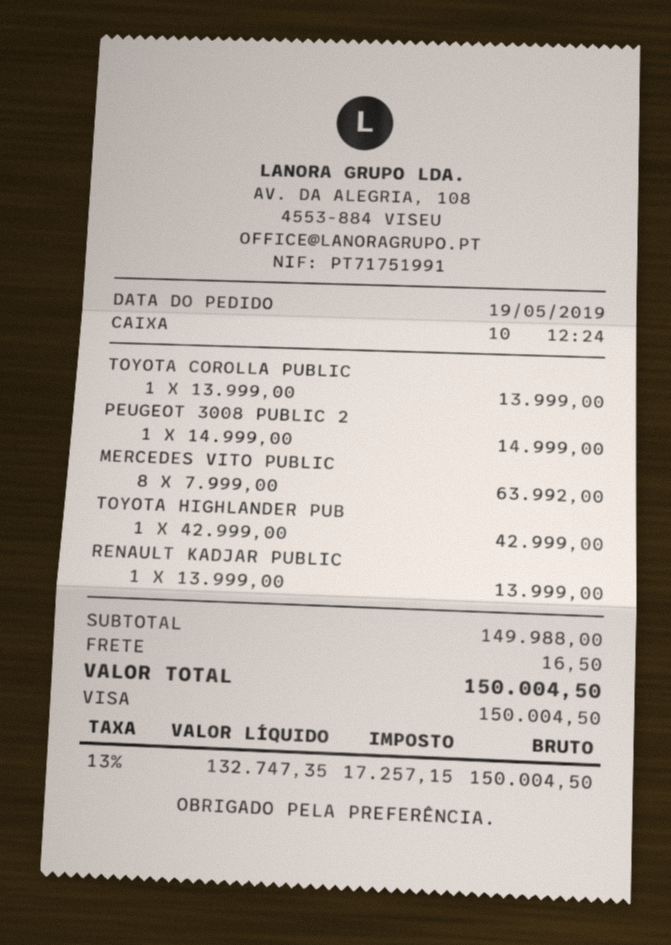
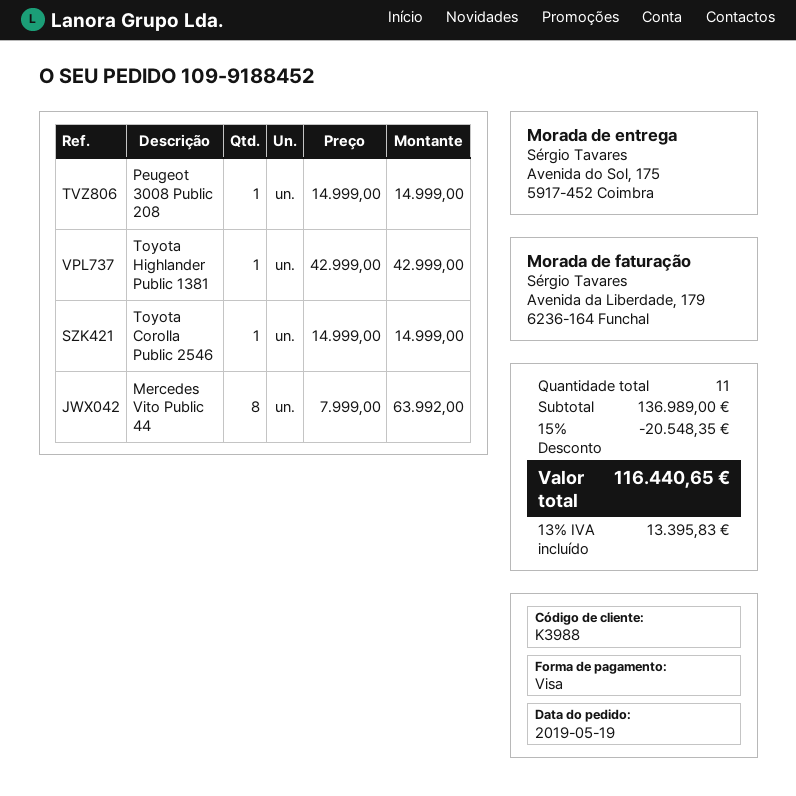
TOYOTA COROLLA PUBLIC: 1 x 13999.00 = 13999.00 -> 1 x 14999.00 = 14999.00
RENAULT KADJAR PUBLIC: 1 x 13999.00 = 13999.00 -> none
subtotal: 149988.00 -> 136989.00
discount: none -> 15% = 20548.35
shipping: 16.50 -> none
tax: 13% = 17257.15 -> 13% = 13395.83
total: 150004.50 -> 116440.65

